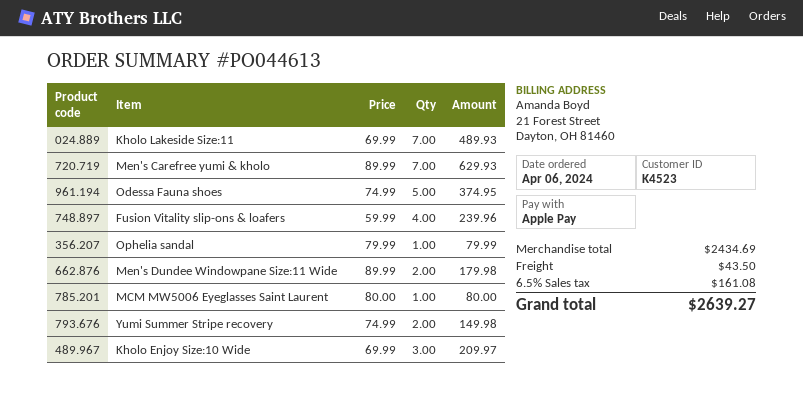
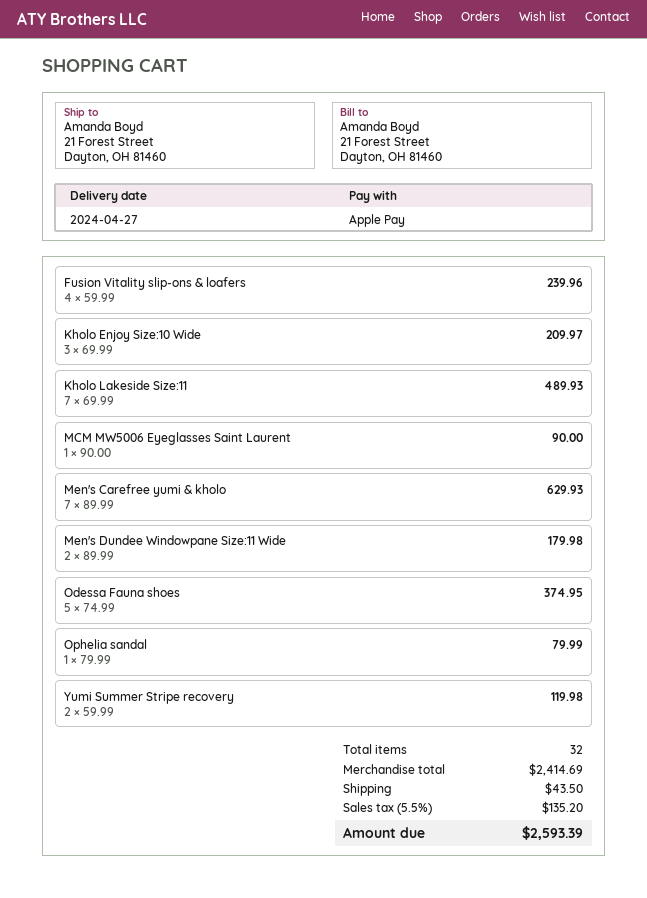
MCM MW5006 Eyeglasses Saint Laurent: 1 x 80.00 = 80.00 -> 1 x 90.00 = 90.00
Yumi Summer Stripe recovery: 2 x 74.99 = 149.98 -> 2 x 59.99 = 119.98
subtotal: 2434.69 -> 2414.69
tax: 6.5% = 161.08 -> 5.5% = 135.20
total: 2639.27 -> 2593.39

